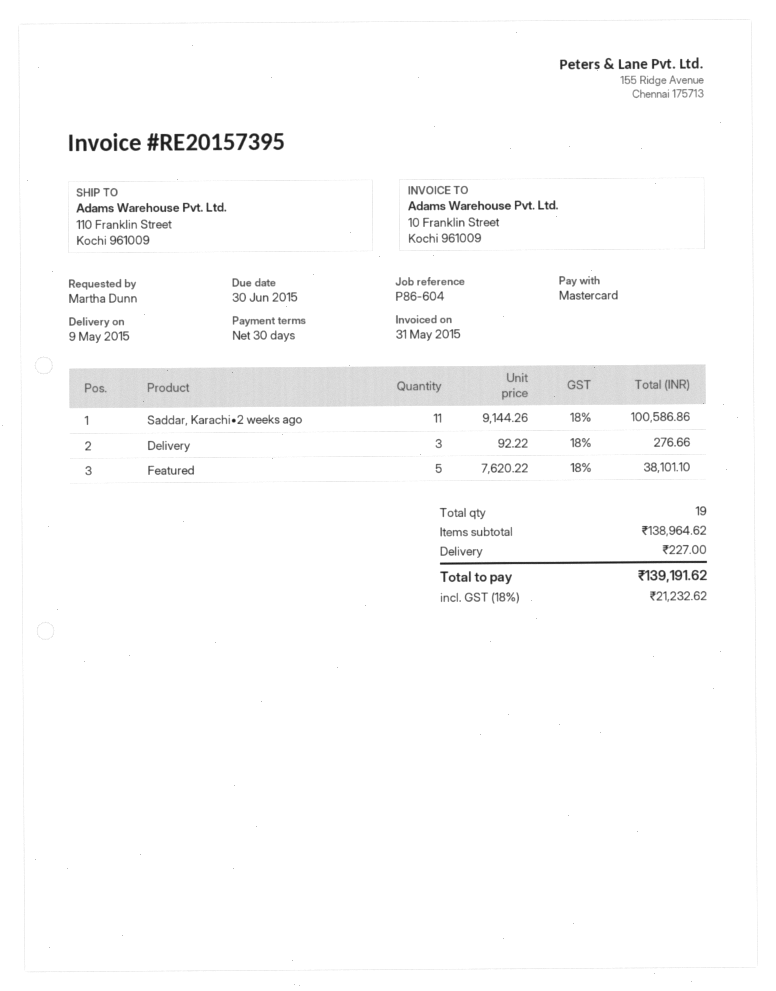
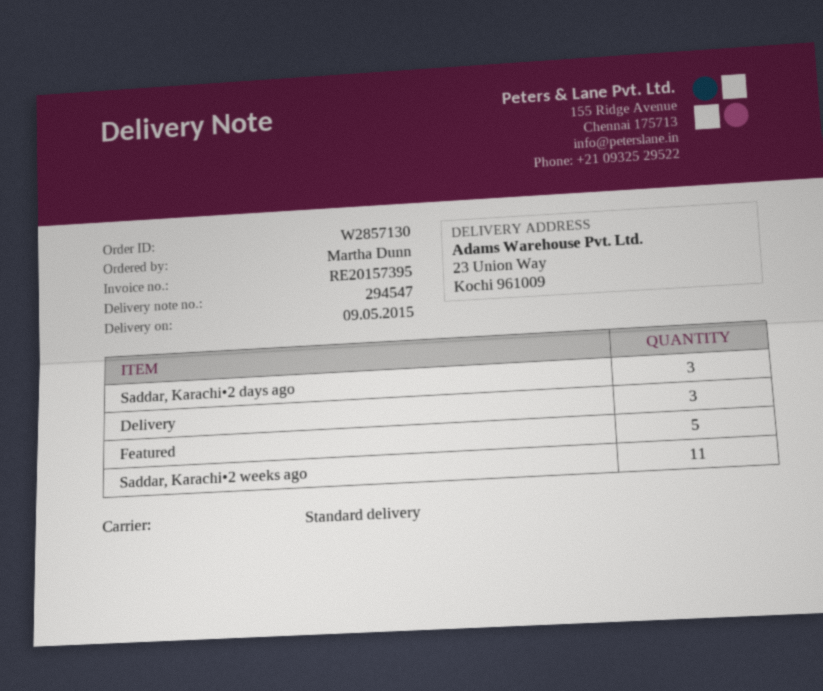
ship to: 110 Franklin Street, Kochi 961009 -> 23 Union Way, Kochi 961009
Saddar, Karachi•2 days ago: none -> 3

